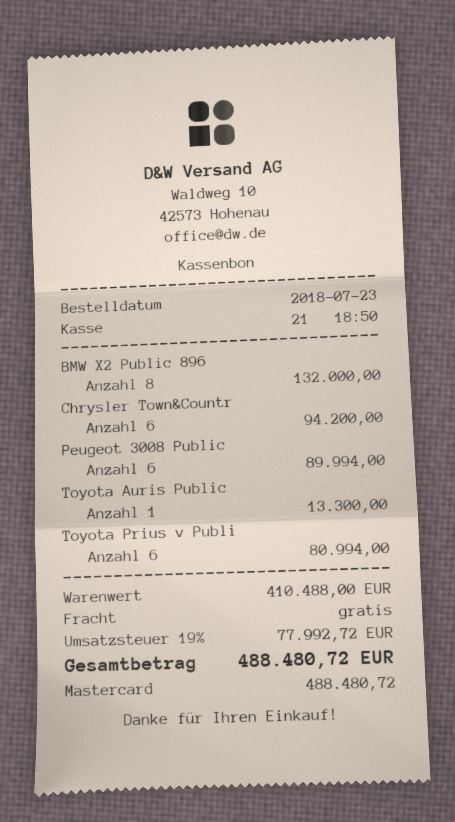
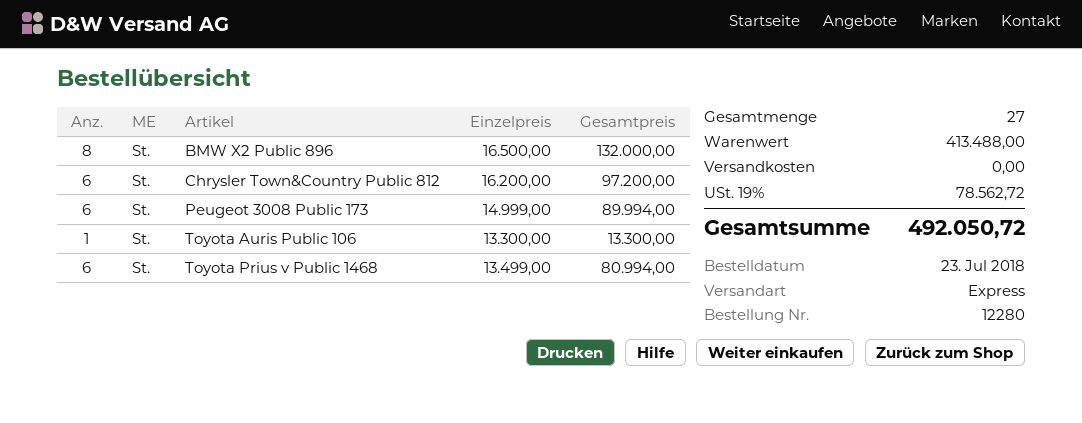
Chrysler Town&Countr: 6 for 94200.00 -> 6 for 97200.00
subtotal: 410488.00 -> 413488.00
tax: 19% = 77992.72 -> 19% = 78562.72
total: 488480.72 -> 492050.72

